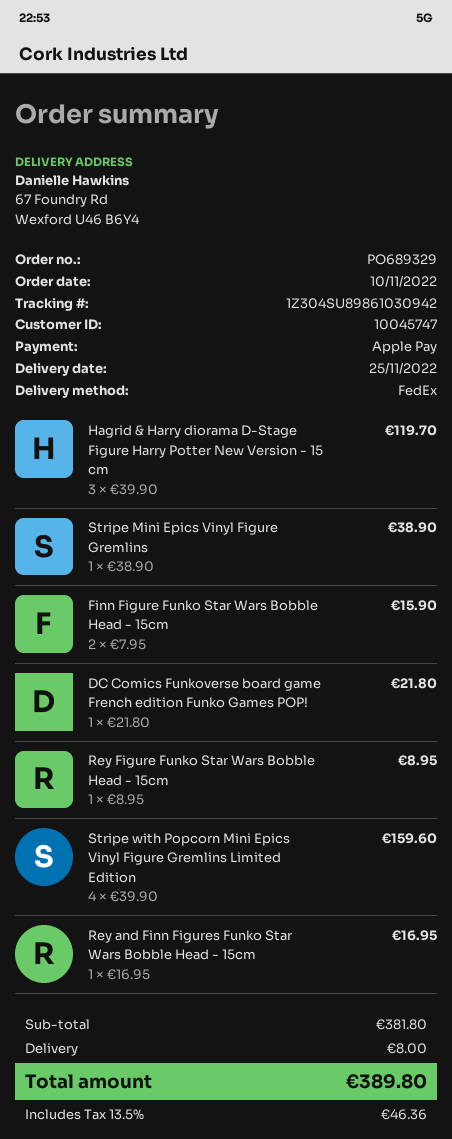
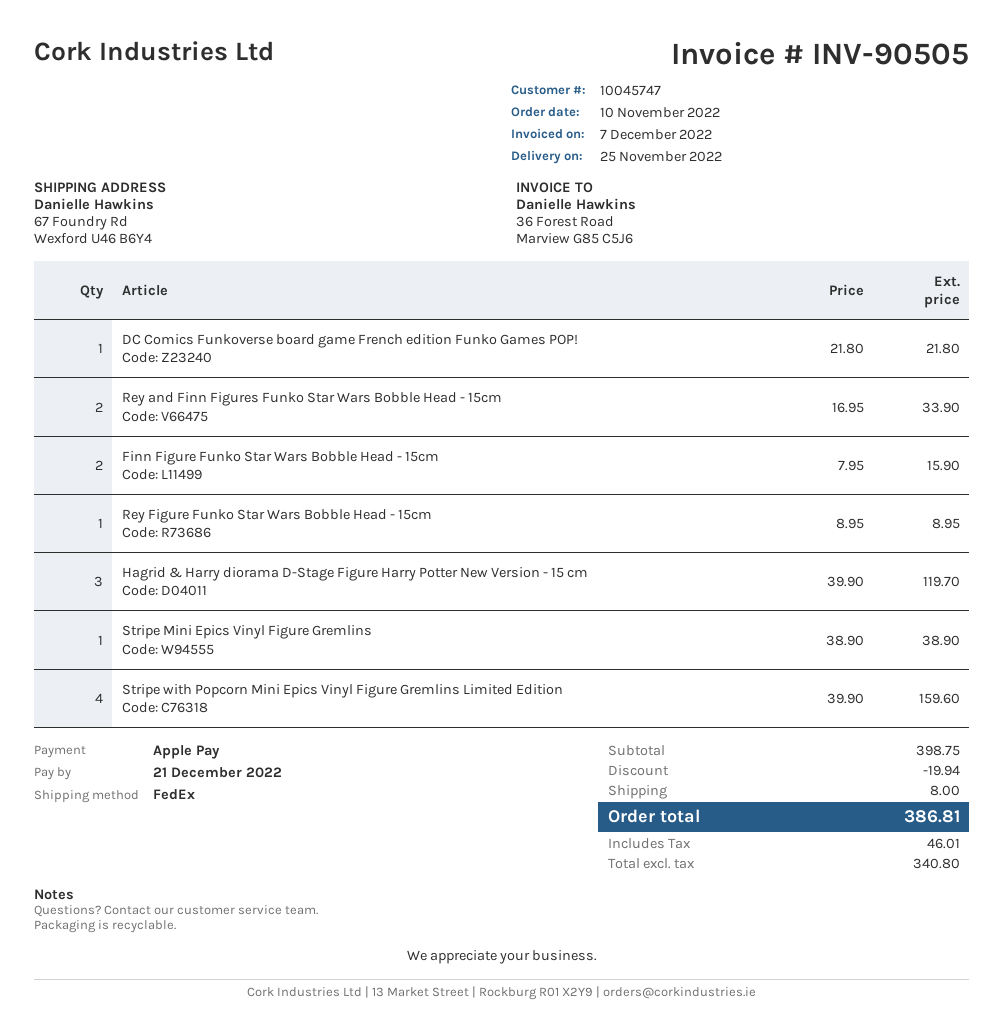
Rey and Finn Figures Funko Star Wars Bobble Head - 15cm: 1 x 16.95 = 16.95 -> 2 x 16.95 = 33.90
subtotal: 381.80 -> 398.75
discount: none -> 19.94
tax: 46.36 -> 46.01
total: 389.80 -> 386.81

